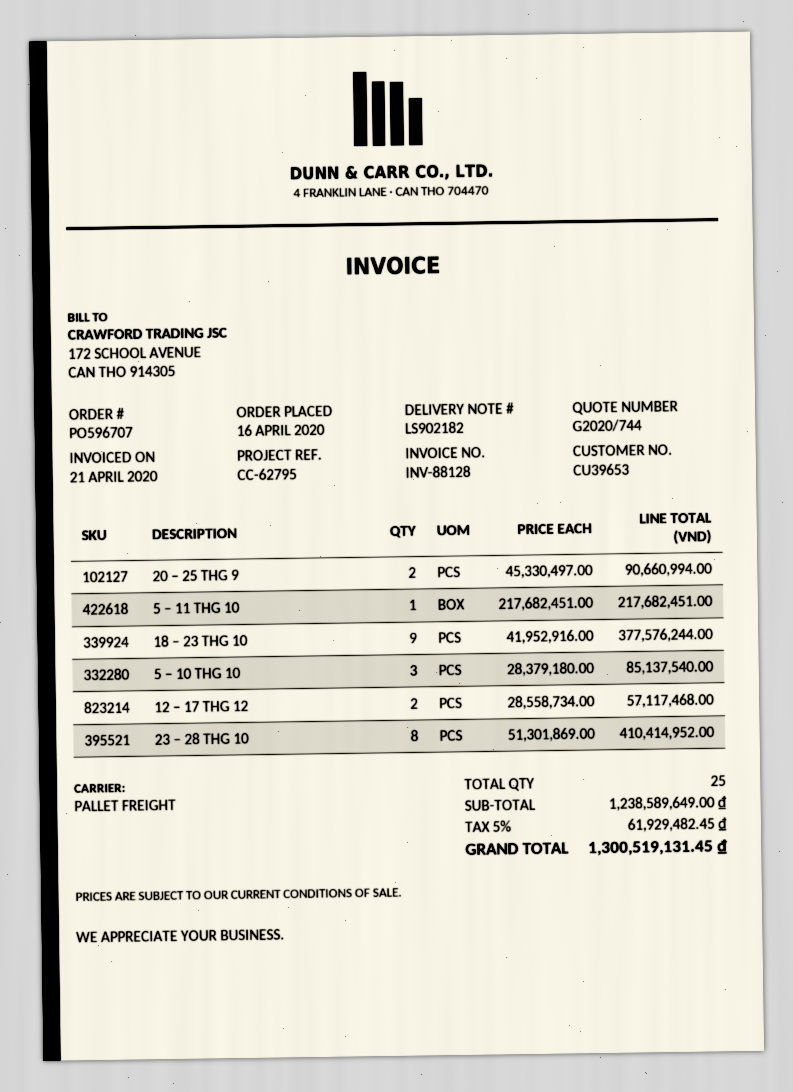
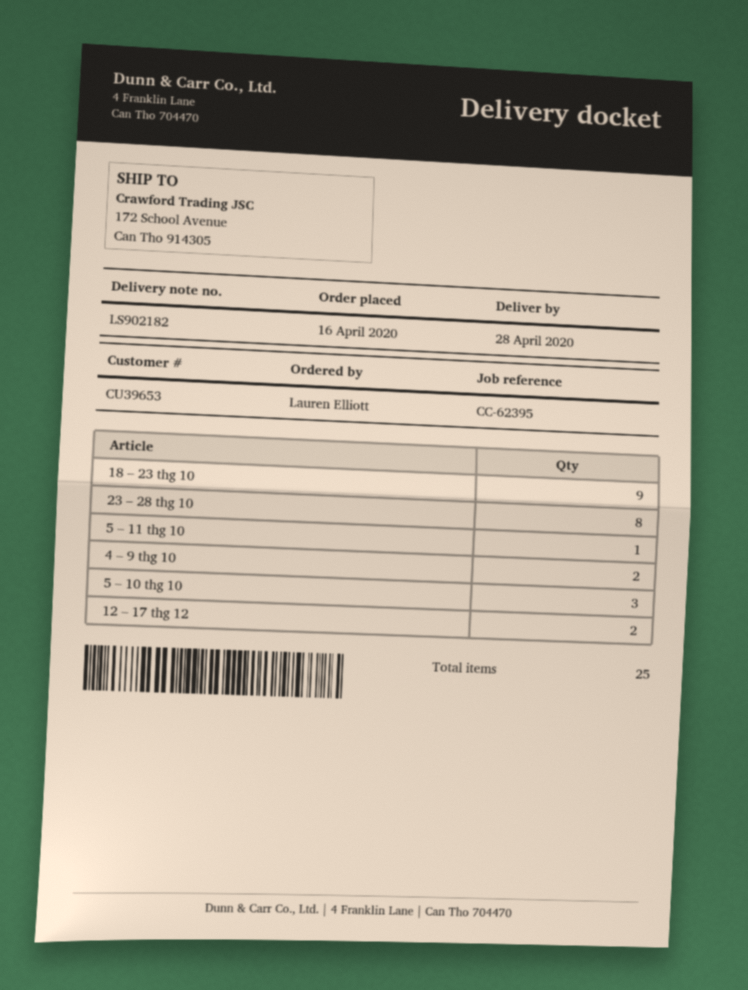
reference: CC-62795 -> CC-62395
20 – 25 THG 9: 2 -> none
4 – 9 thg 10: none -> 2

